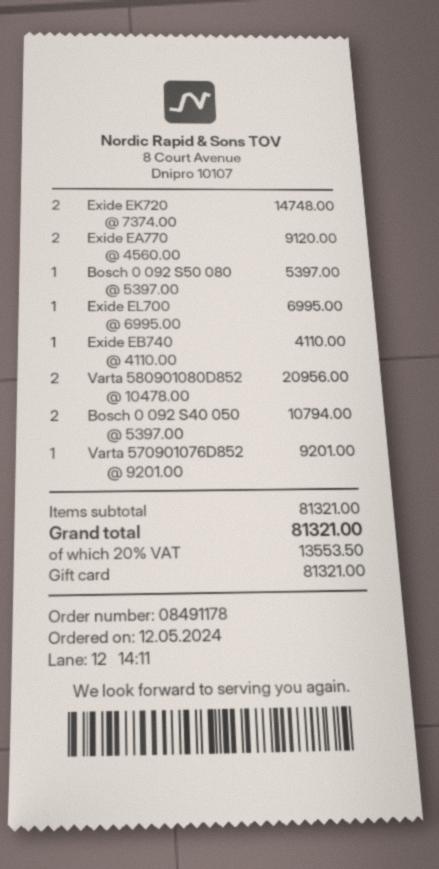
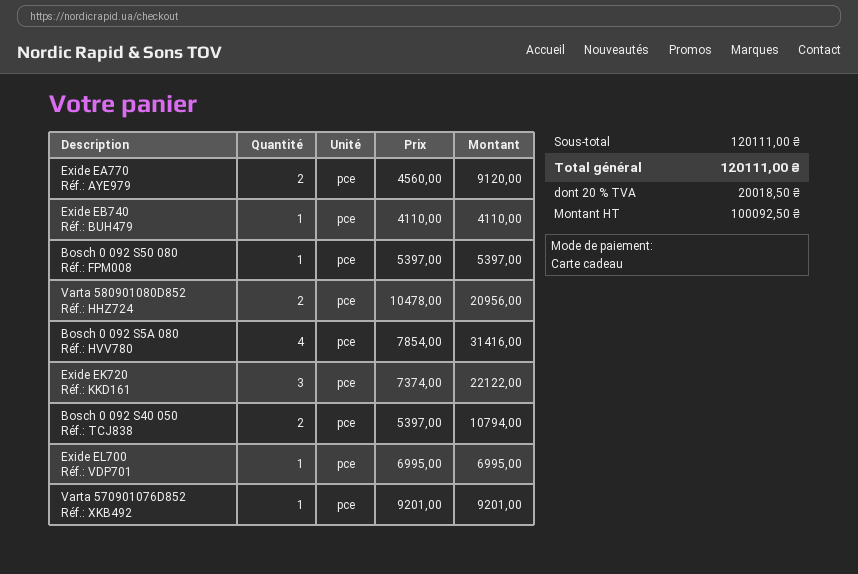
Exide EK720: 2 x 7374.00 = 14748.00 -> 3 x 7374.00 = 22122.00
Bosch 0 092 S5A 080: none -> 4 x 7854.00 = 31416.00
subtotal: 81321.00 -> 120111.00
tax: 20% = 13553.50 -> 20% = 20018.50
total: 81321.00 -> 120111.00

